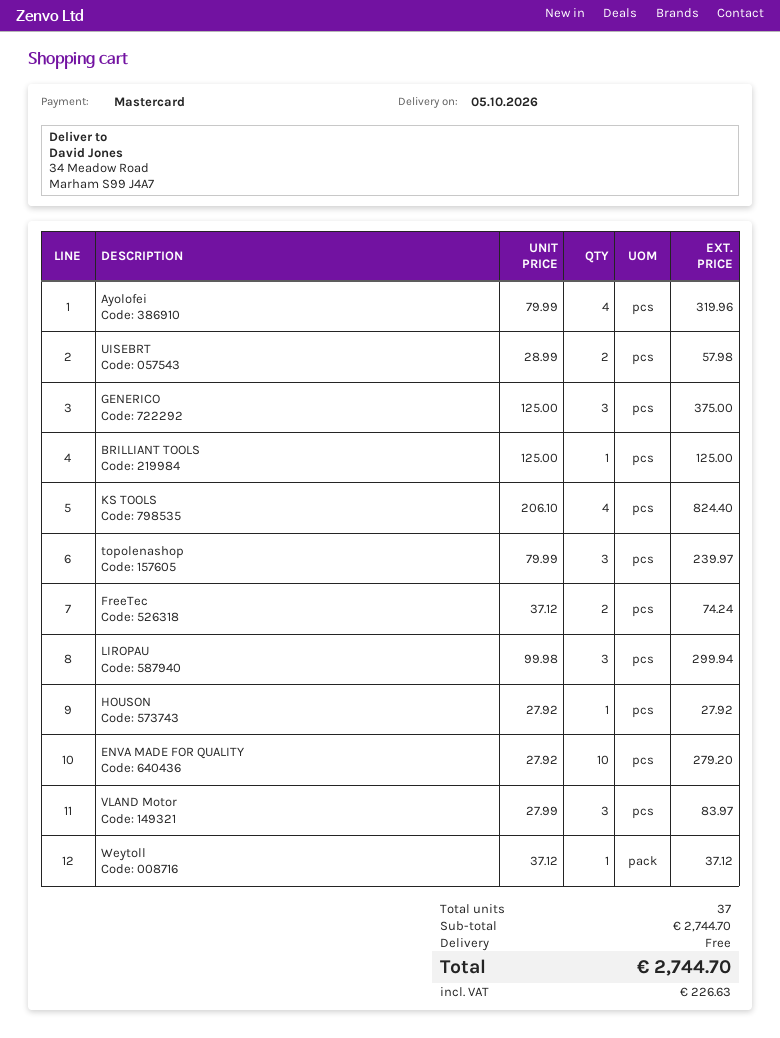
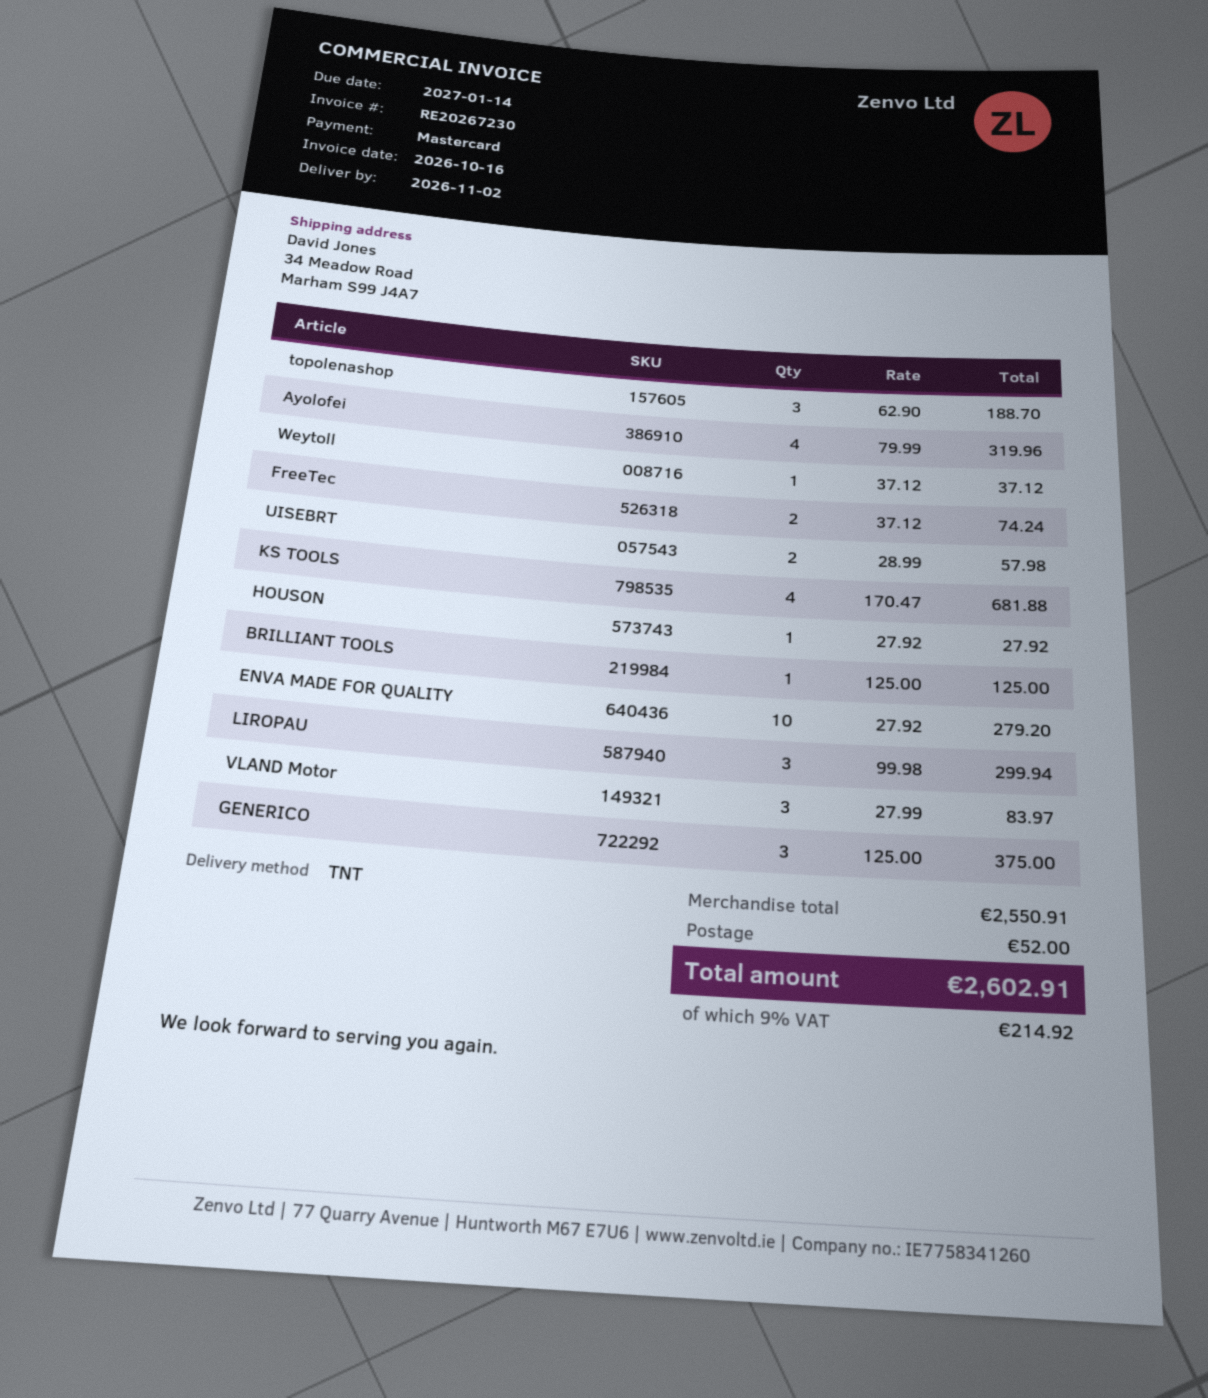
delivery date: 2026-10-05 -> 2026-11-02
KS TOOLS: 4 x 206.10 = 824.40 -> 4 x 170.47 = 681.88
topolenashop: 3 x 79.99 = 239.97 -> 3 x 62.90 = 188.70
subtotal: 2744.70 -> 2550.91
shipping: 0.00 -> 52.00
tax: 226.63 -> 214.92
total: 2744.70 -> 2602.91

